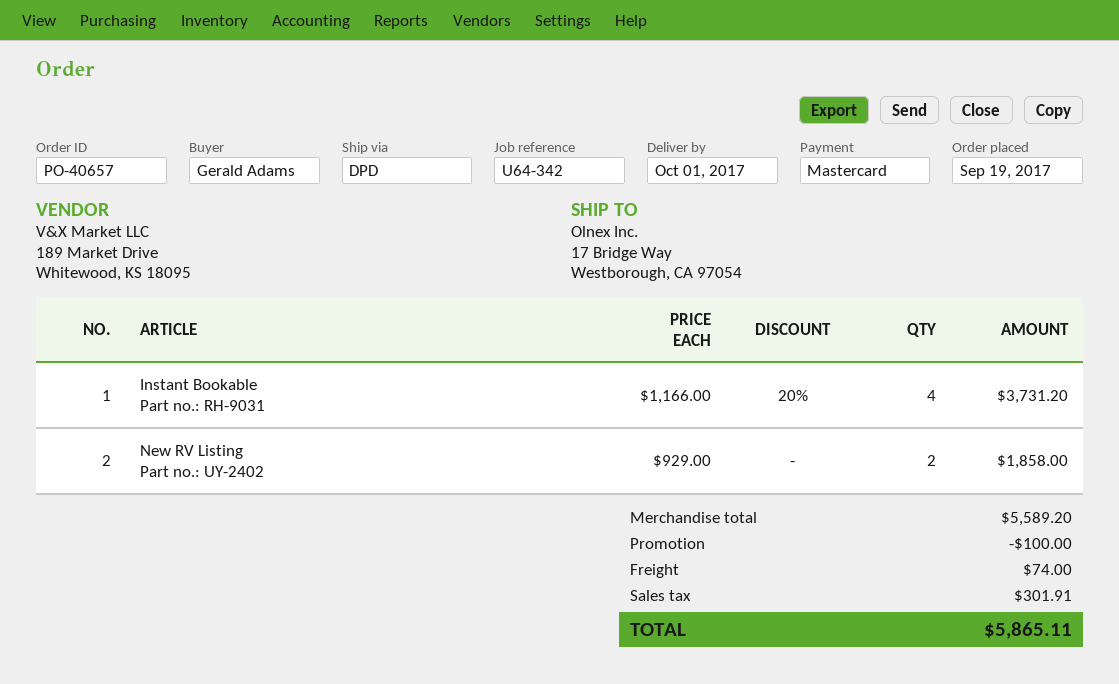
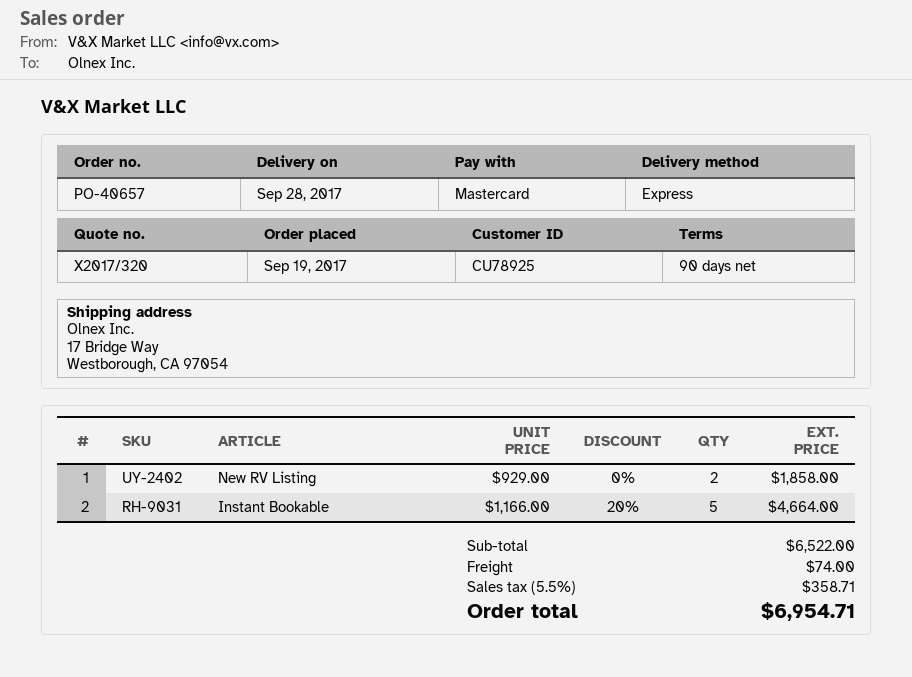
delivery date: 2017-10-01 -> 2017-09-28
shipping method: DPD -> express
Instant Bookable: 4 x 1166.00 - 20% = 3731.20 -> 5 x 1166.00 - 20% = 4664.00
subtotal: 5589.20 -> 6522.00
discount: 100.00 -> none
tax: 301.91 -> 358.71
total: 5865.11 -> 6954.71

